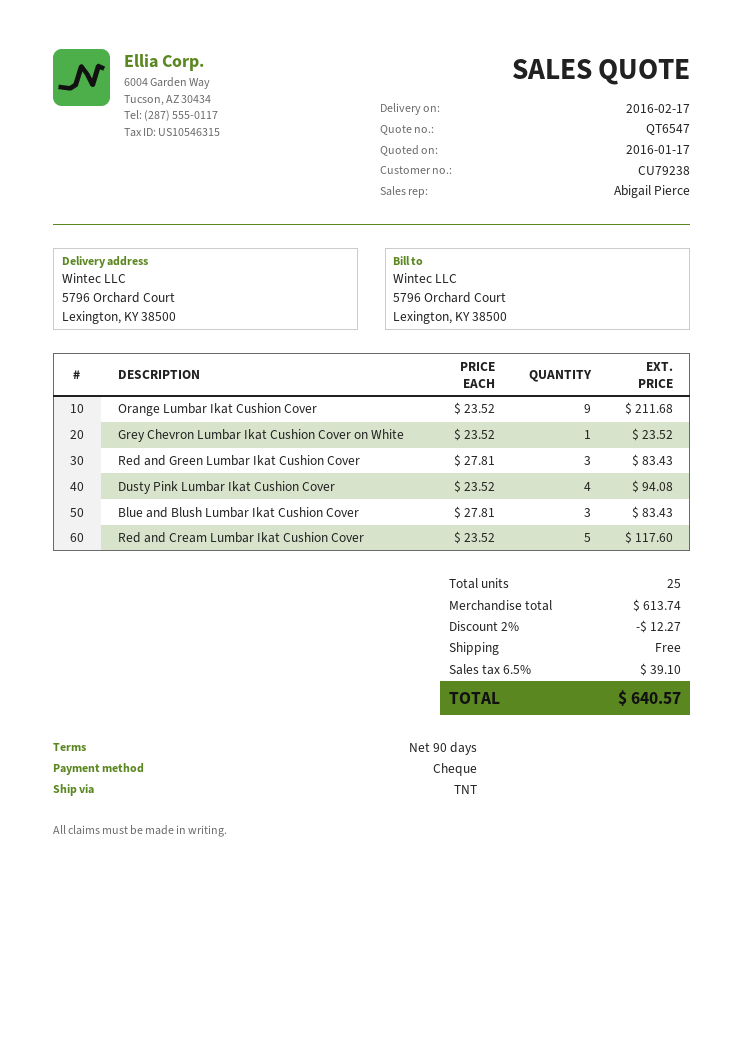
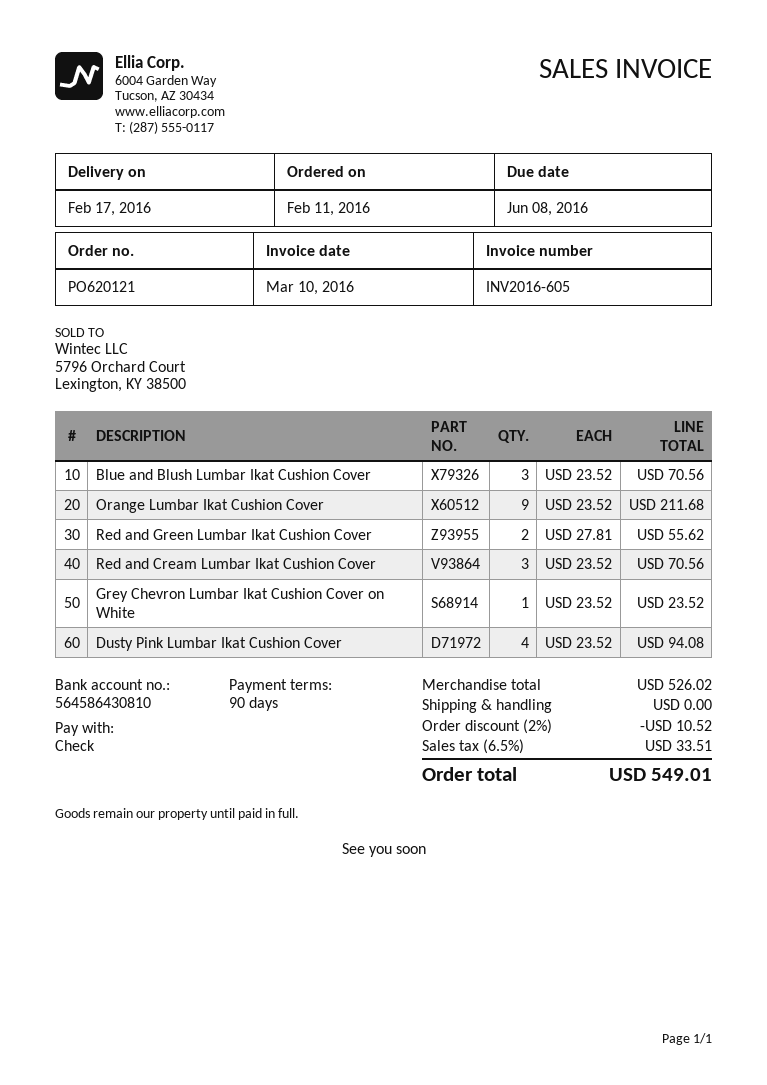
Red and Green Lumbar Ikat Cushion Cover: 3 x 27.81 = 83.43 -> 2 x 27.81 = 55.62
Blue and Blush Lumbar Ikat Cushion Cover: 3 x 27.81 = 83.43 -> 3 x 23.52 = 70.56
Red and Cream Lumbar Ikat Cushion Cover: 5 x 23.52 = 117.60 -> 3 x 23.52 = 70.56
subtotal: 613.74 -> 526.02
discount: 2% = 12.27 -> 2% = 10.52
tax: 6.5% = 39.10 -> 6.5% = 33.51
total: 640.57 -> 549.01

